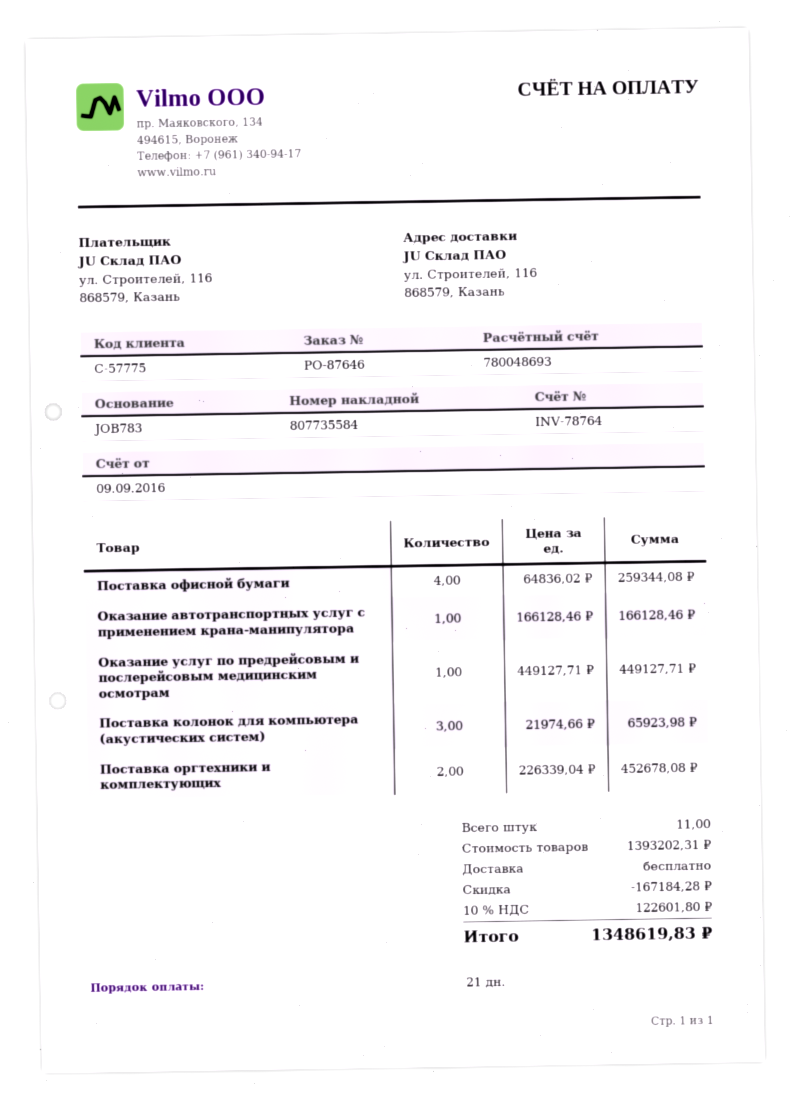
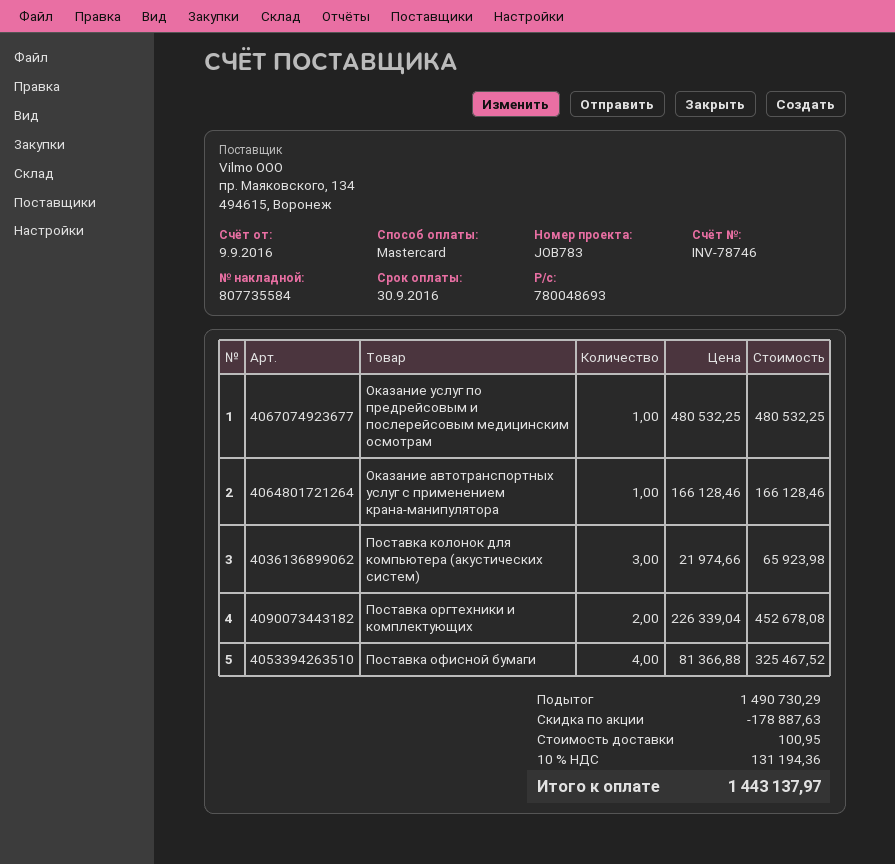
invoice number: INV-78764 -> INV-78746
Поставка офисной бумаги: 4 x 64836.02 = 259344.08 -> 4 x 81366.88 = 325467.52
Оказание услуг по предрейсовым и послерейсовым медицинским осмотрам: 1 x 449127.71 = 449127.71 -> 1 x 480532.25 = 480532.25
subtotal: 1393202.31 -> 1490730.29
discount: 167184.28 -> 178887.63
shipping: 0.00 -> 100.95
tax: 10% = 122601.80 -> 10% = 131194.36
total: 1348619.83 -> 1443137.97

